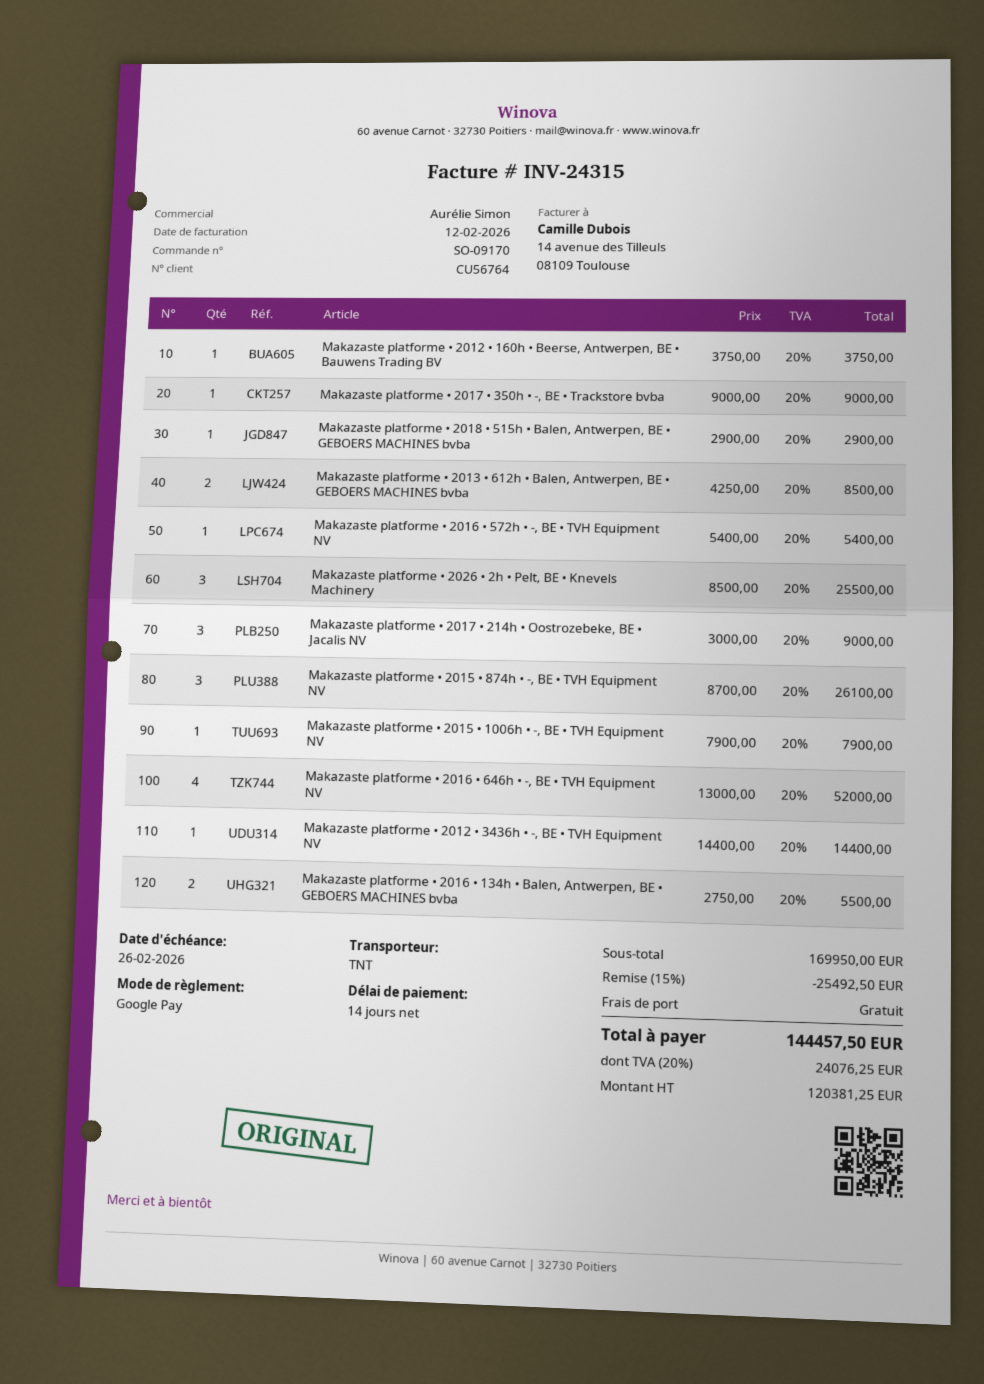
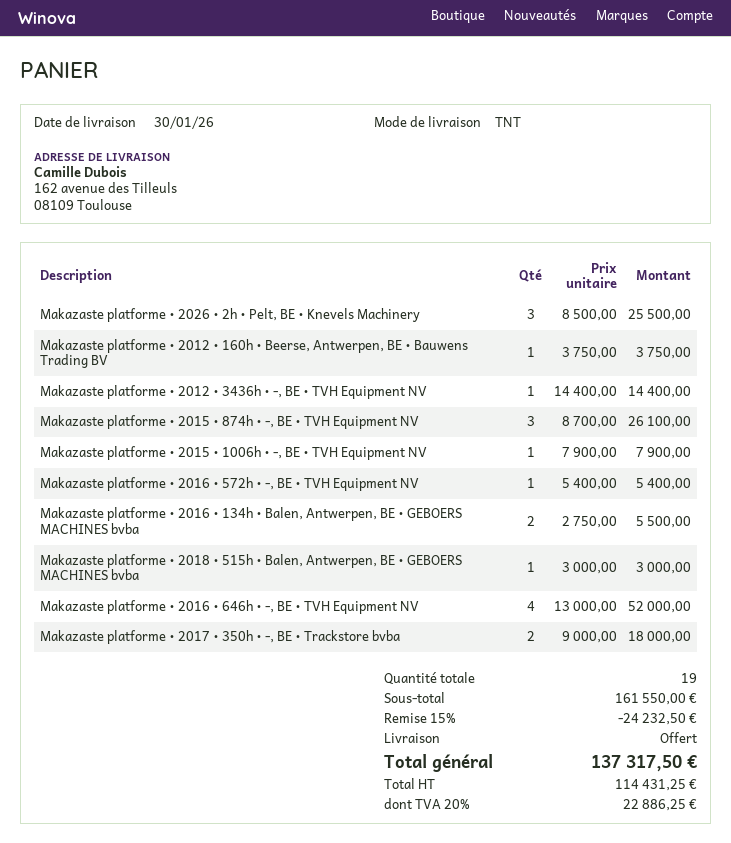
Makazaste platforme • 2017 • 350h • -, BE • Trackstore bvba: 1 x 9000.00 = 9000.00 -> 2 x 9000.00 = 18000.00
Makazaste platforme • 2018 • 515h • Balen, Antwerpen, BE • GEBOERS MACHINES bvba: 1 x 2900.00 = 2900.00 -> 1 x 3000.00 = 3000.00
Makazaste platforme • 2013 • 612h • Balen, Antwerpen, BE • GEBOERS MACHINES bvba: 2 x 4250.00 = 8500.00 -> none
Makazaste platforme • 2017 • 214h • Oostrozebeke, BE • Jacalis NV: 3 x 3000.00 = 9000.00 -> none
subtotal: 169950.00 -> 161550.00
discount: 15% = 25492.50 -> 15% = 24232.50
net: 120381.25 -> 114431.25
tax: 20% = 24076.25 -> 20% = 22886.25
total: 144457.50 -> 137317.50

